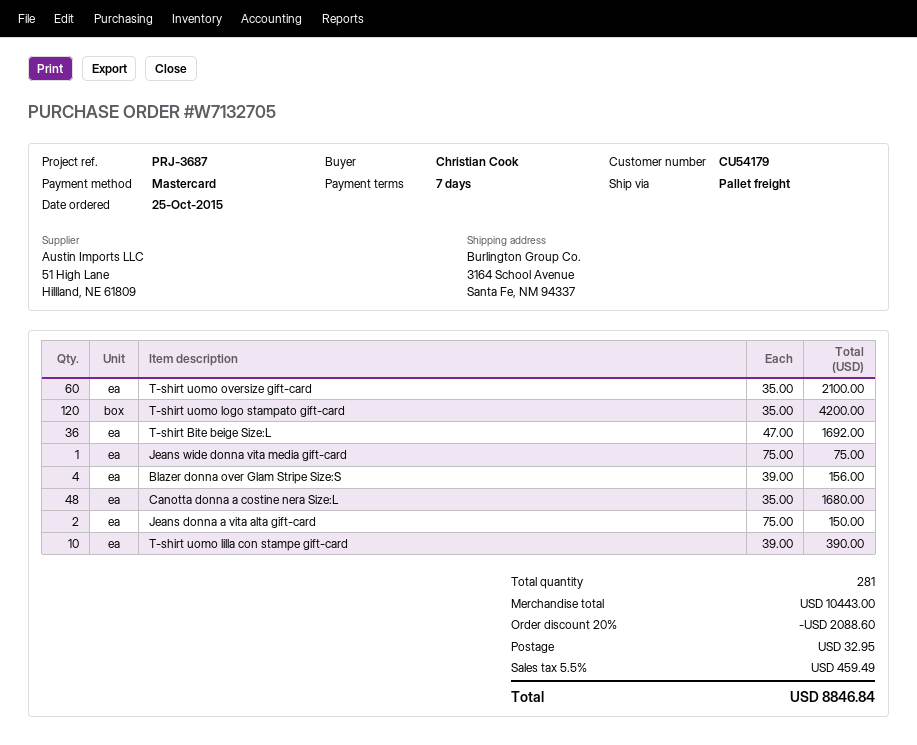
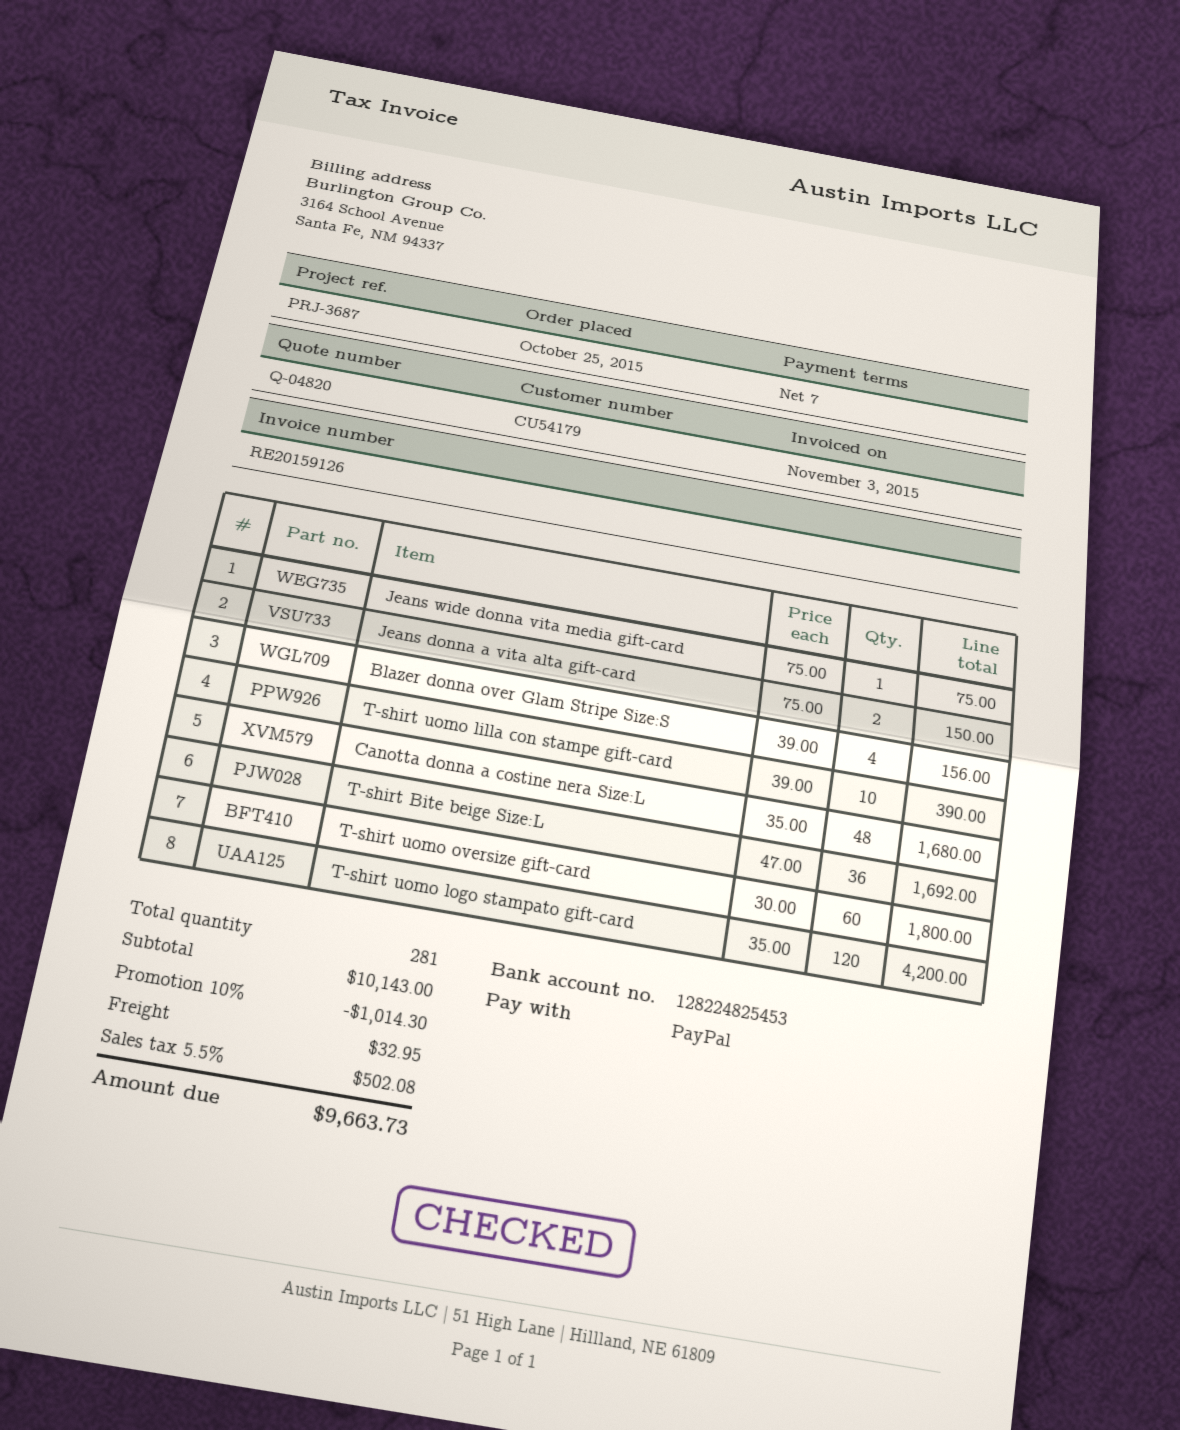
payment method: Mastercard -> PayPal
T-shirt uomo oversize gift-card: 60 x 35.00 = 2100.00 -> 60 x 30.00 = 1800.00
subtotal: 10443.00 -> 10143.00
discount: 20% = 2088.60 -> 10% = 1014.30
tax: 5.5% = 459.49 -> 5.5% = 502.08
total: 8846.84 -> 9663.73

